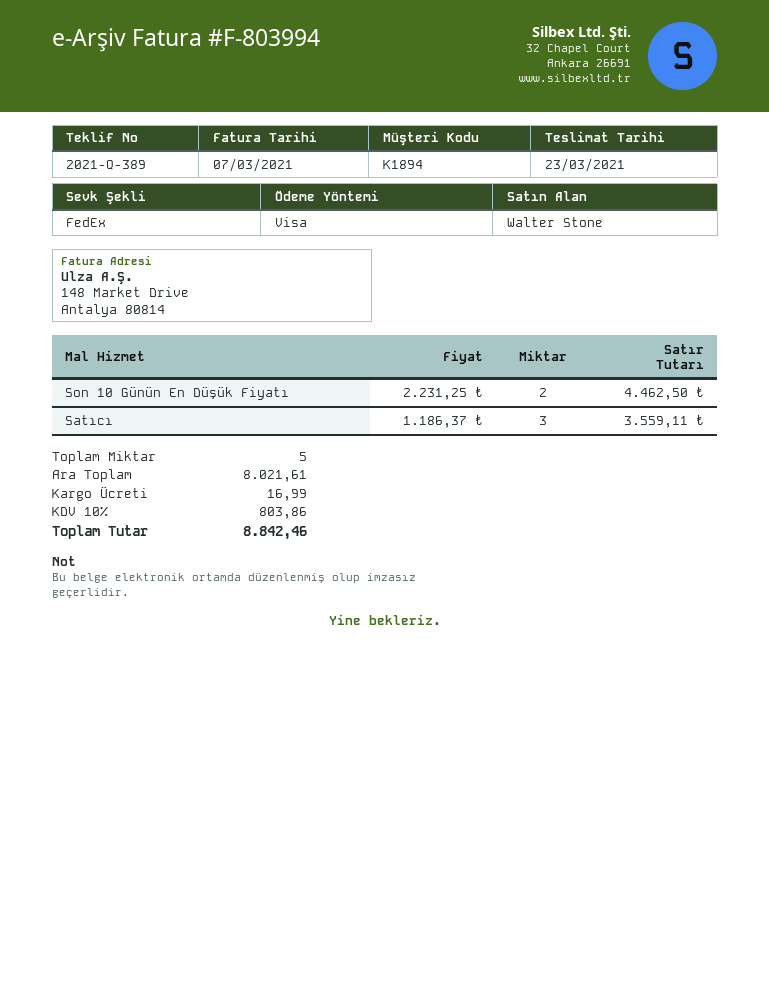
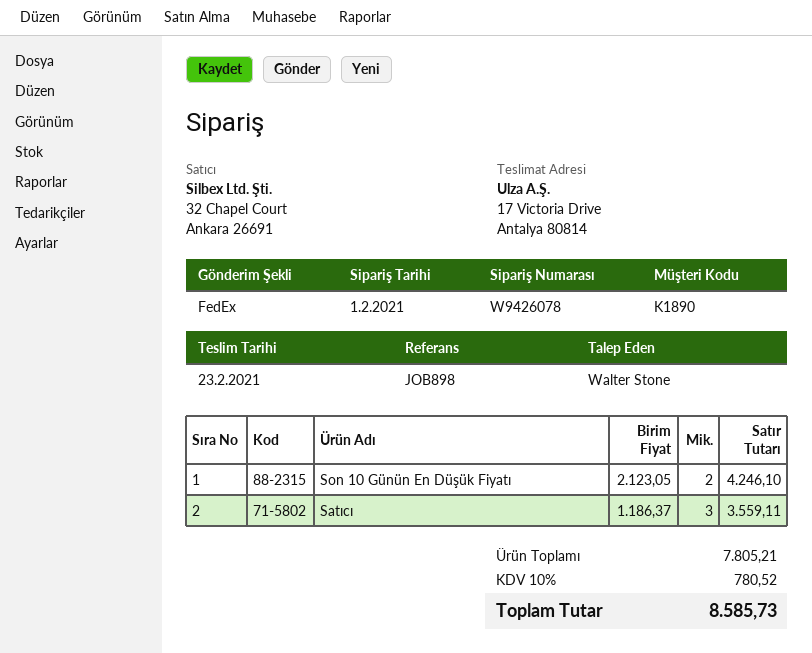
delivery date: 2021-03-23 -> 2021-02-23
customer number: K1894 -> K1890
Son 10 Günün En Düşük Fiyatı: 2 x 2231.25 = 4462.50 -> 2 x 2123.05 = 4246.10
subtotal: 8021.61 -> 7805.21
shipping: 16.99 -> none
tax: 10% = 803.86 -> 10% = 780.52
total: 8842.46 -> 8585.73

